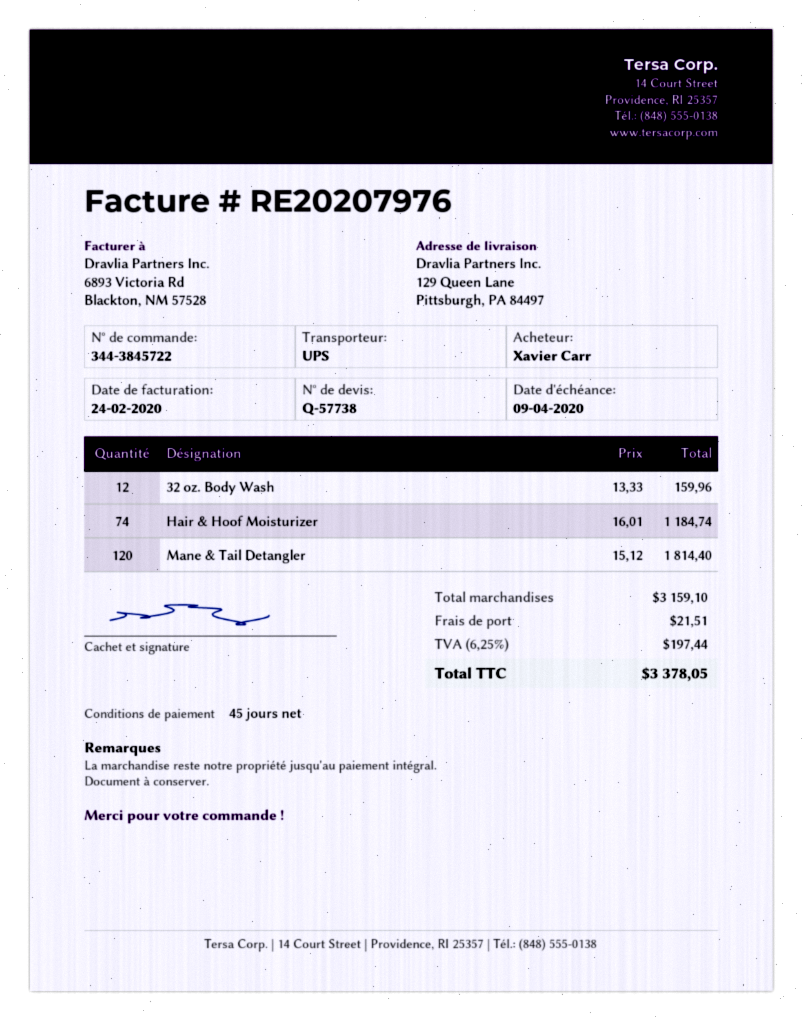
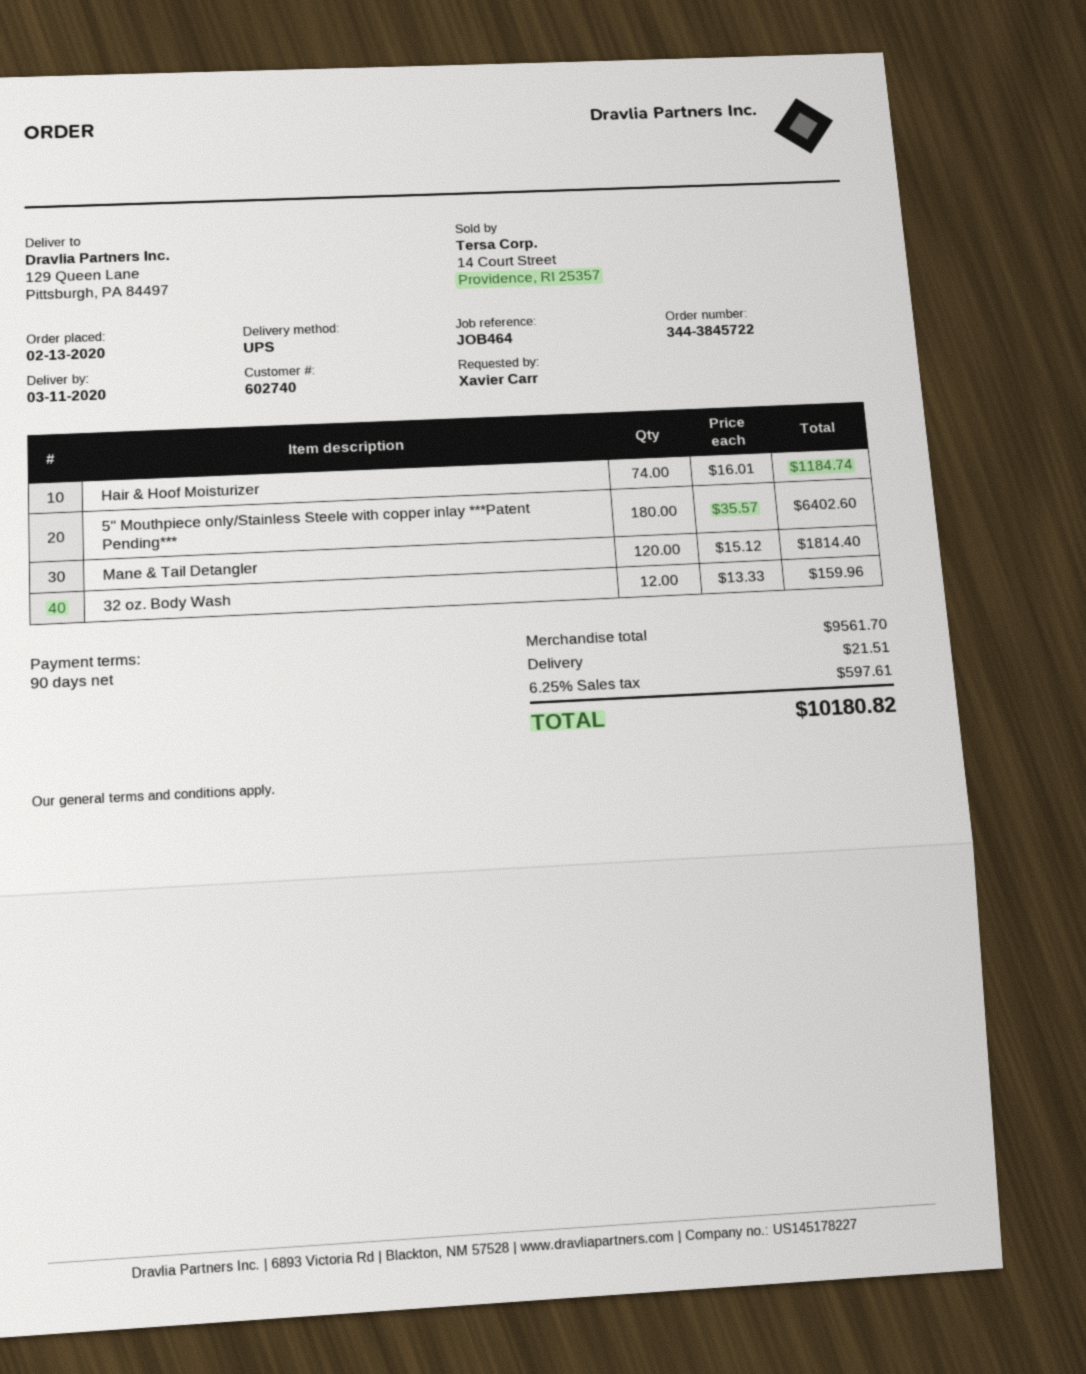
payment terms: 45 days -> 90 days
5" Mouthpiece only/Stainless Steele with copper inlay ***Patent Pending***: none -> 180 x 35.57 = 6402.60
subtotal: 3159.10 -> 9561.70
tax: 6.25% = 197.44 -> 6.25% = 597.61
total: 3378.05 -> 10180.82

